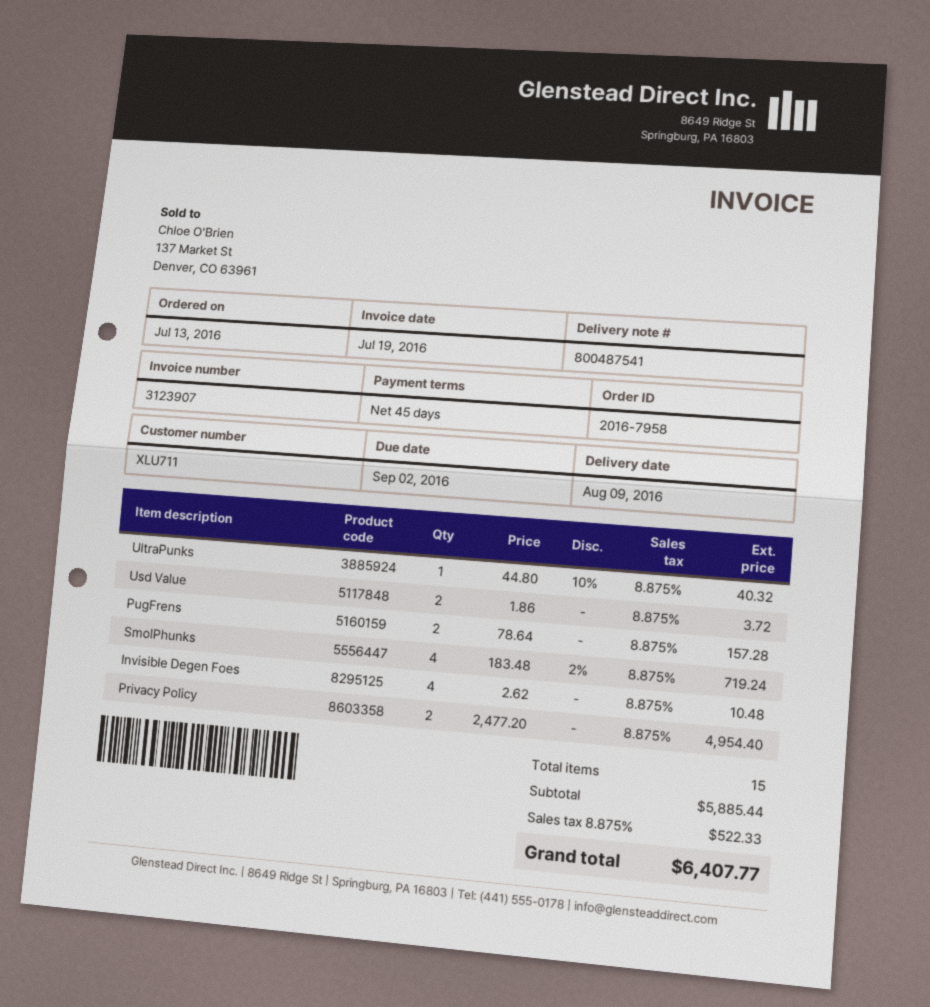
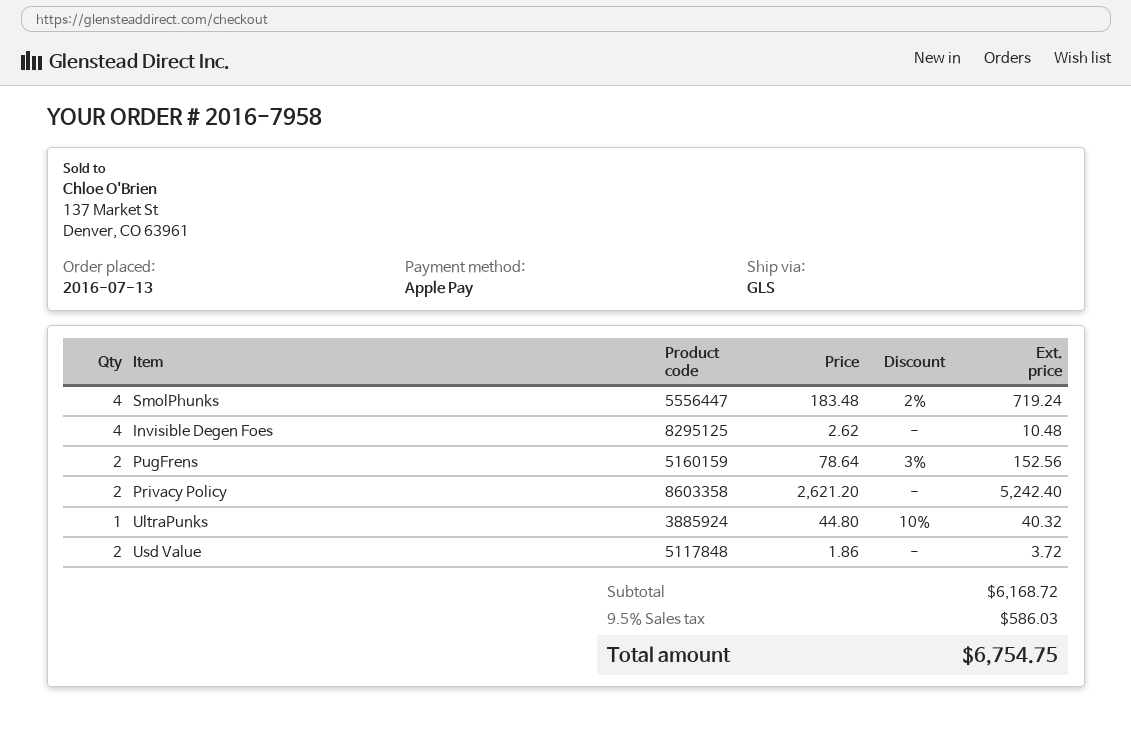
PugFrens: 2 x 78.64 = 157.28 -> 2 x 78.64 - 3% = 152.56
Privacy Policy: 2 x 2477.20 = 4954.40 -> 2 x 2621.20 = 5242.40
subtotal: 5885.44 -> 6168.72
tax: 8.875% = 522.33 -> 9.5% = 586.03
total: 6407.77 -> 6754.75

